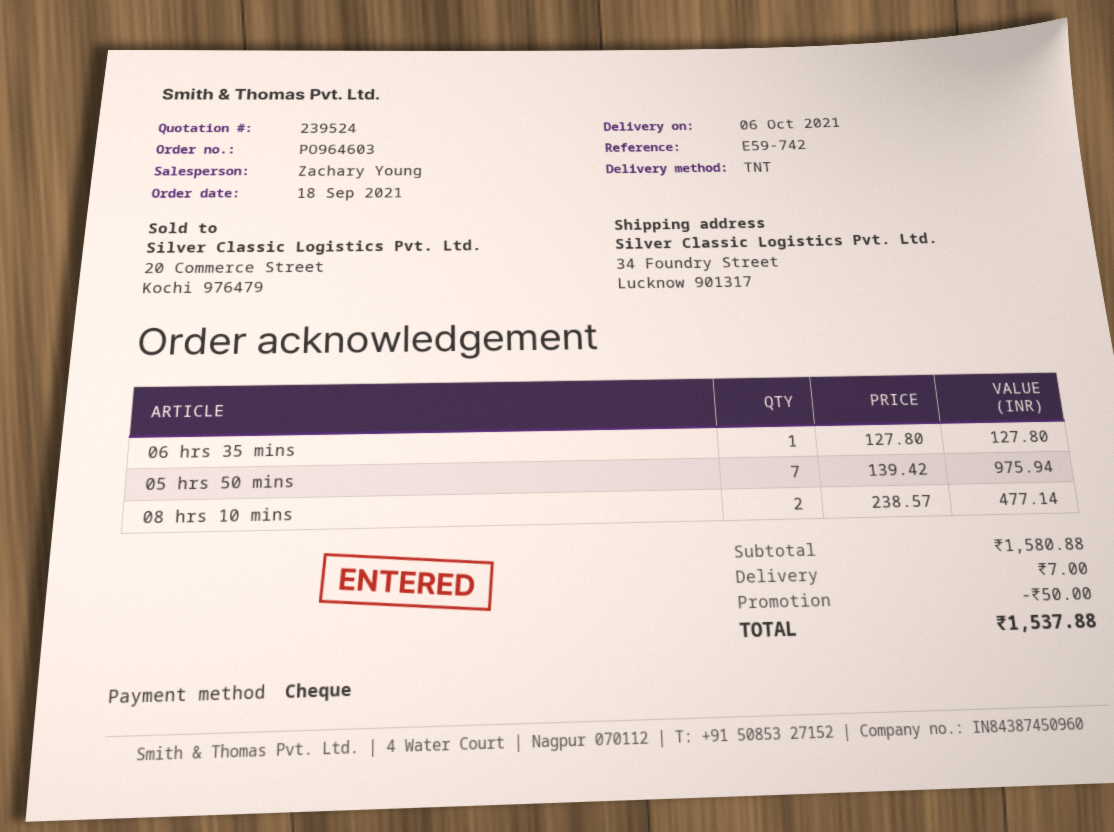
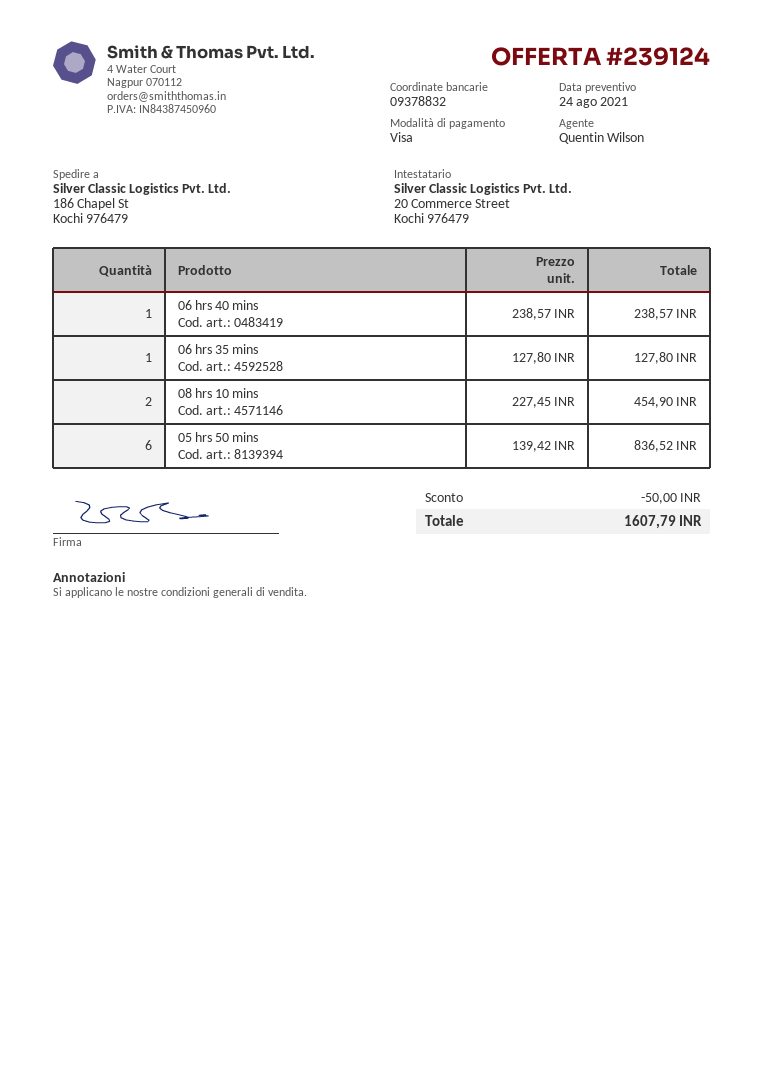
quote number: 239524 -> 239124
sales rep: Zachary Young -> Quentin Wilson
payment method: cheque -> Visa
ship to: 34 Foundry Street, Lucknow 901317 -> 186 Chapel St, Kochi 976479
05 hrs 50 mins: 7 x 139.42 = 975.94 -> 6 x 139.42 = 836.52
08 hrs 10 mins: 2 x 238.57 = 477.14 -> 2 x 227.45 = 454.90
06 hrs 40 mins: none -> 1 x 238.57 = 238.57
shipping: 7.00 -> none
total: 1537.88 -> 1607.79

